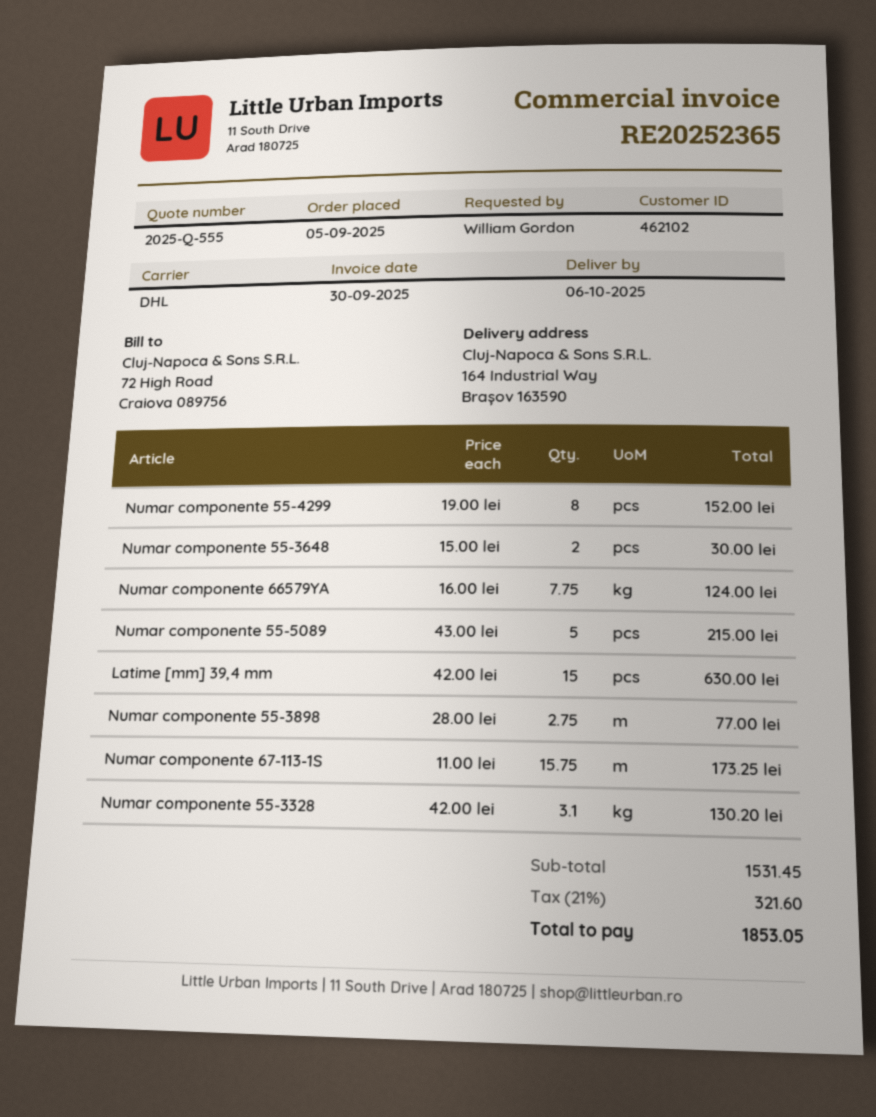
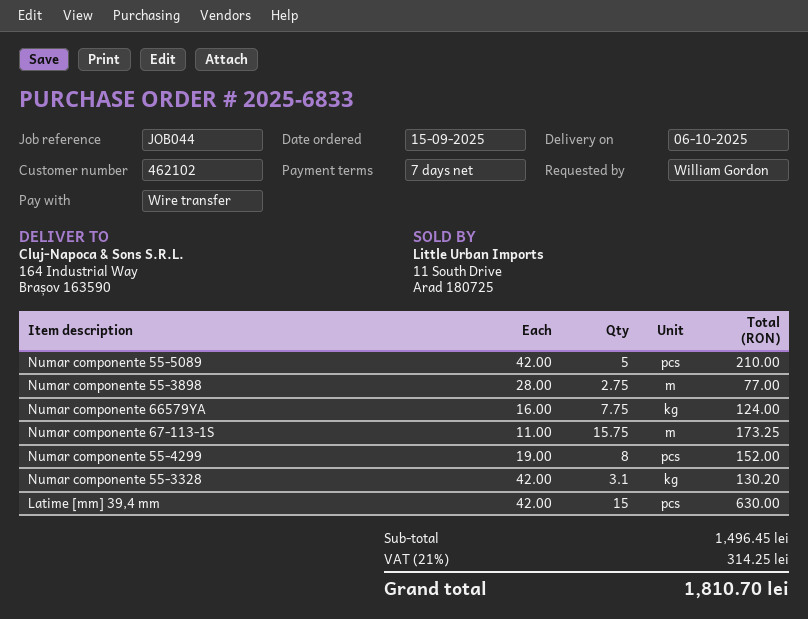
order date: 2025-09-05 -> 2025-09-15
Numar componente 55-3648: 2 x 15.00 = 30.00 -> none
Numar componente 55-5089: 5 x 43.00 = 215.00 -> 5 x 42.00 = 210.00
subtotal: 1531.45 -> 1496.45
tax: 21% = 321.60 -> 21% = 314.25
total: 1853.05 -> 1810.70

